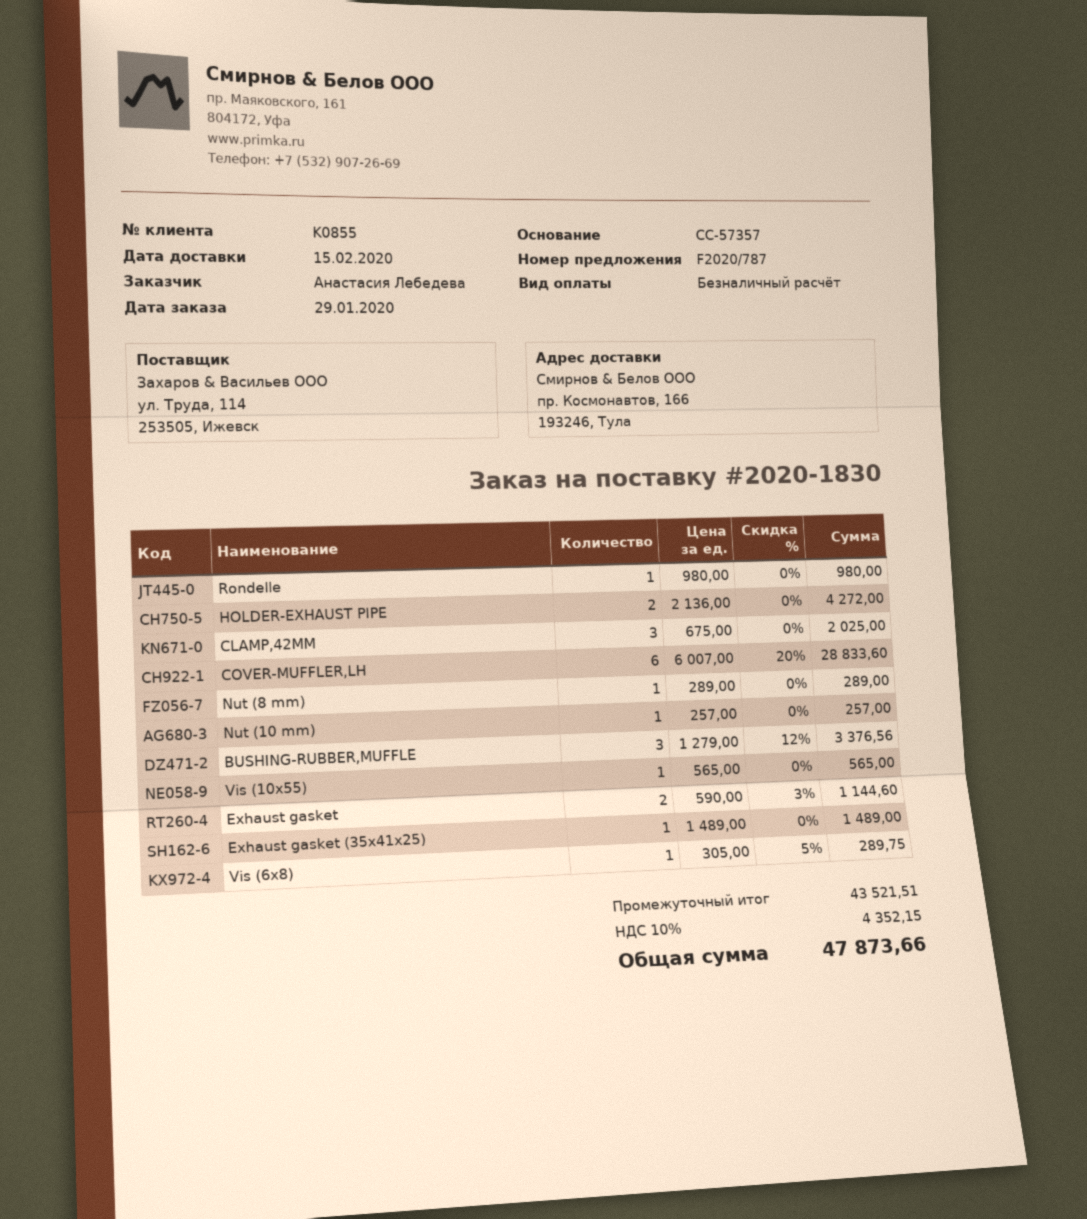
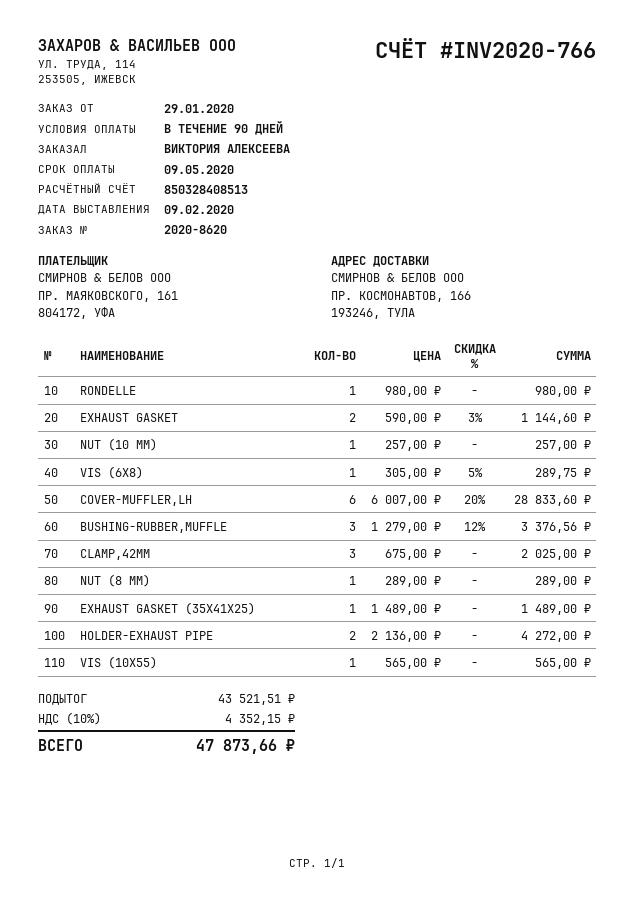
order number: 2020-1830 -> 2020-8620
ordered by: Анастасия Лебедева -> ВИКТОРИЯ АЛЕКСЕЕВА

